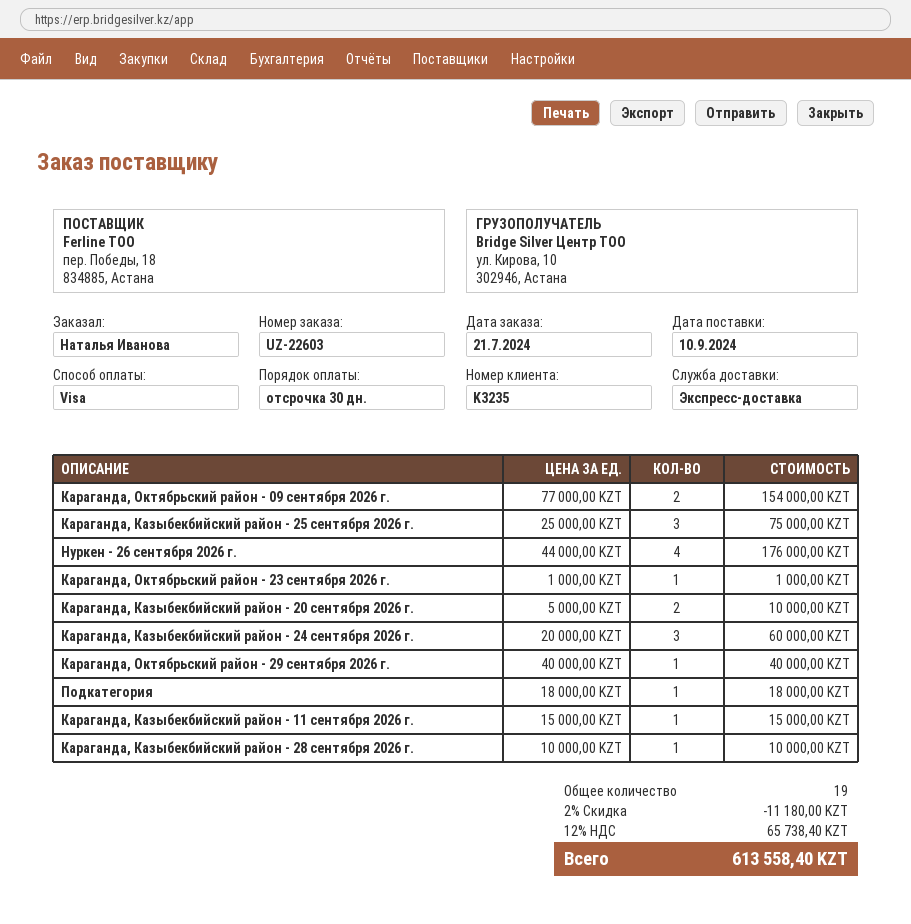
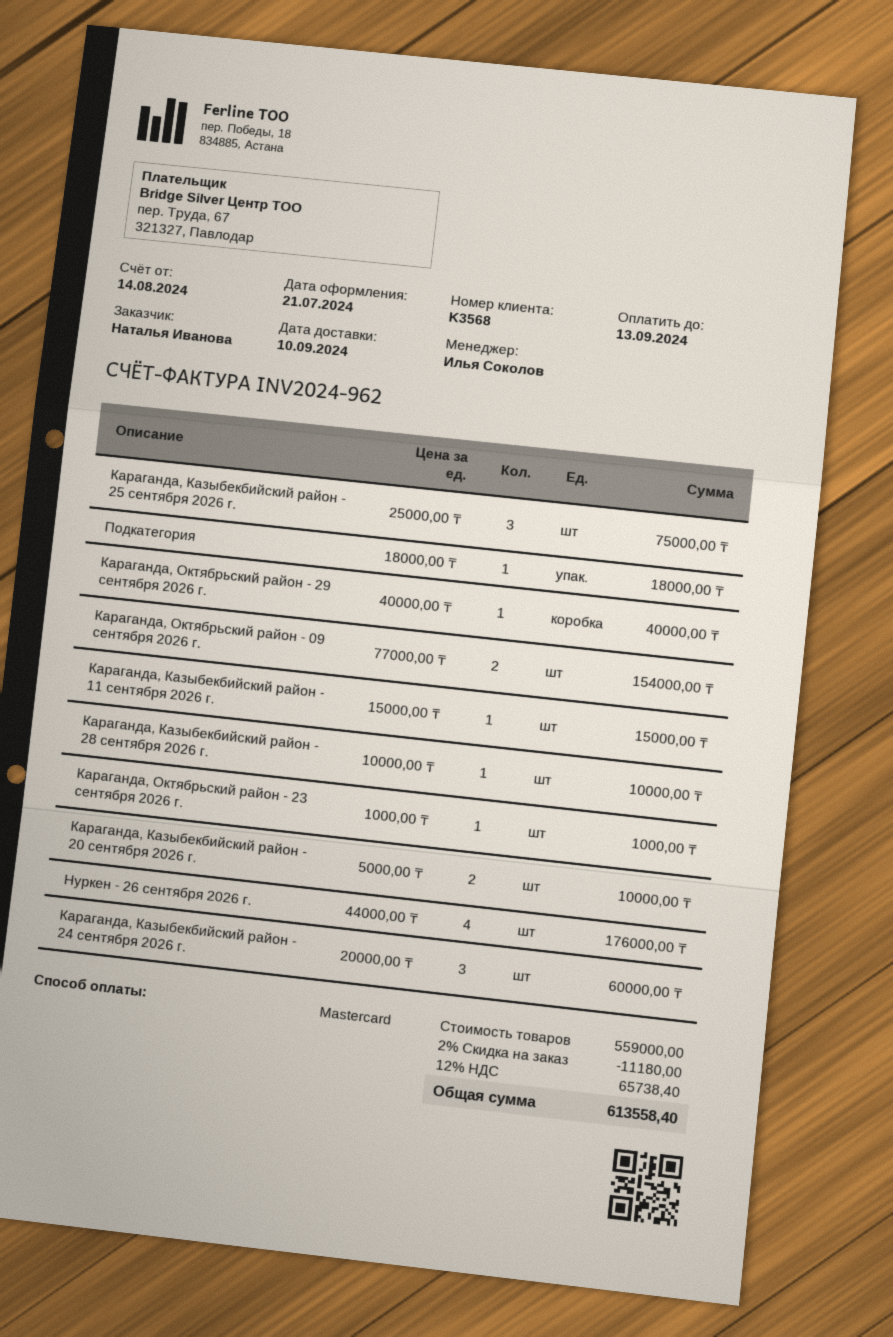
customer number: K3235 -> K3568
payment method: Visa -> Mastercard

